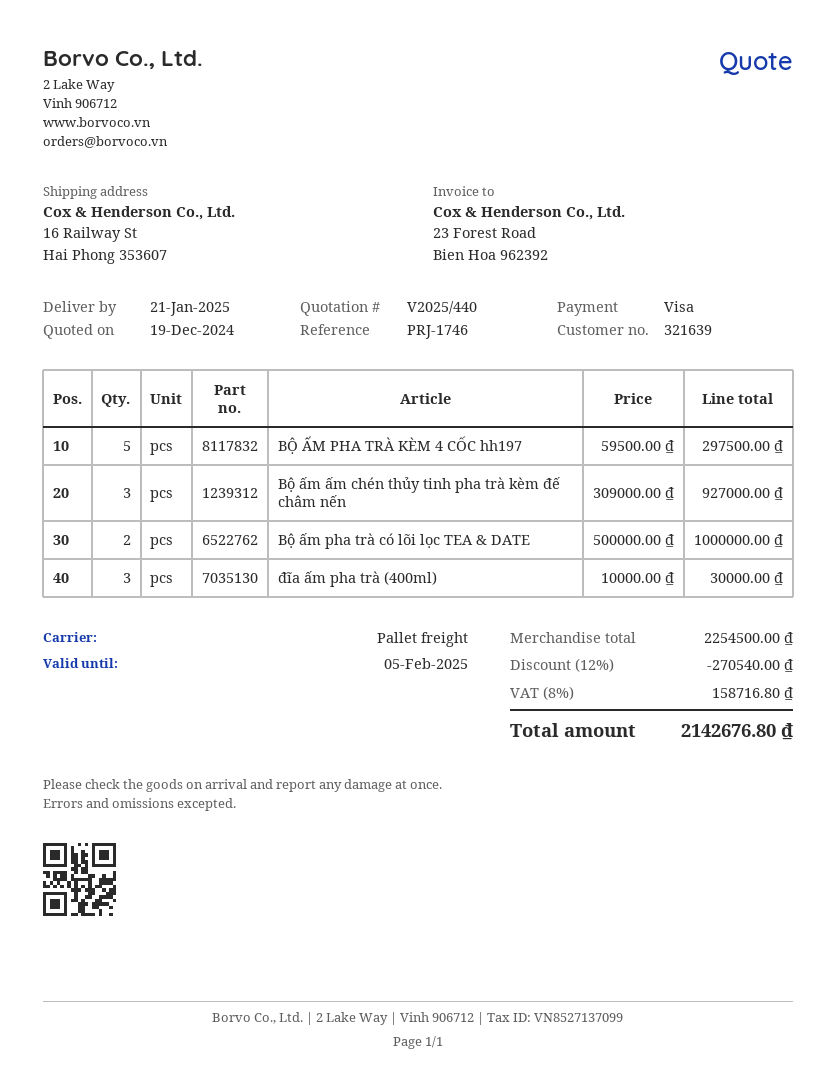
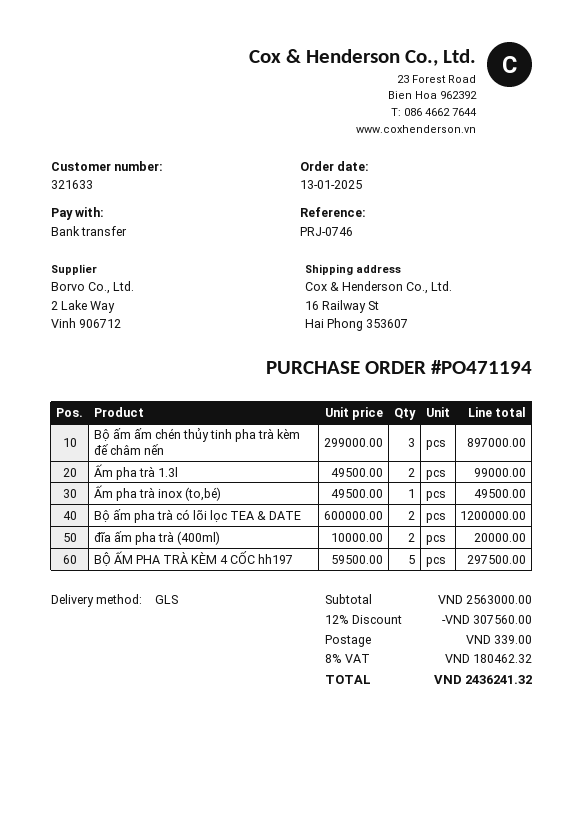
customer number: 321639 -> 321633
reference: PRJ-1746 -> PRJ-0746
payment method: Visa -> bank transfer
shipping method: pallet freight -> GLS
Bộ ấm ấm chén thủy tinh pha trà kèm đế châm nến: 3 x 309000.00 = 927000.00 -> 3 x 299000.00 = 897000.00
Bộ ấm pha trà có lõi lọc TEA & DATE: 2 x 500000.00 = 1000000.00 -> 2 x 600000.00 = 1200000.00
đĩa ấm pha trà (400ml): 3 x 10000.00 = 30000.00 -> 2 x 10000.00 = 20000.00
Ấm pha trà 1.3l: none -> 2 x 49500.00 = 99000.00
Ấm pha trà inox (to,bé): none -> 1 x 49500.00 = 49500.00
subtotal: 2254500.00 -> 2563000.00
discount: 12% = 270540.00 -> 12% = 307560.00
shipping: none -> 339.00
tax: 8% = 158716.80 -> 8% = 180462.32
total: 2142676.80 -> 2436241.32

